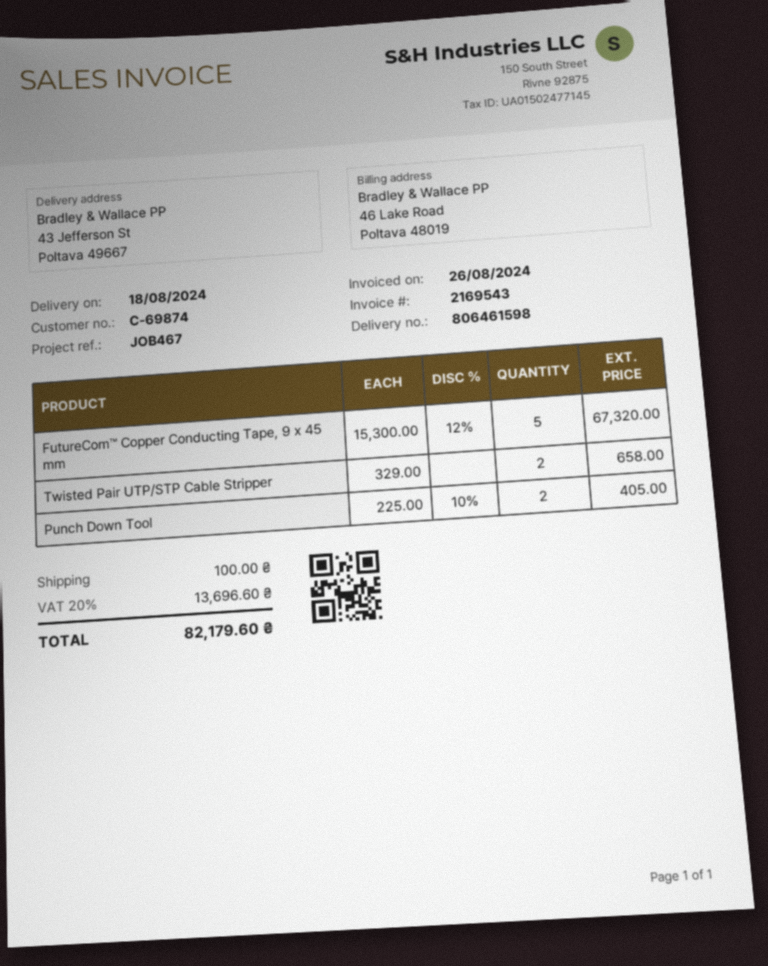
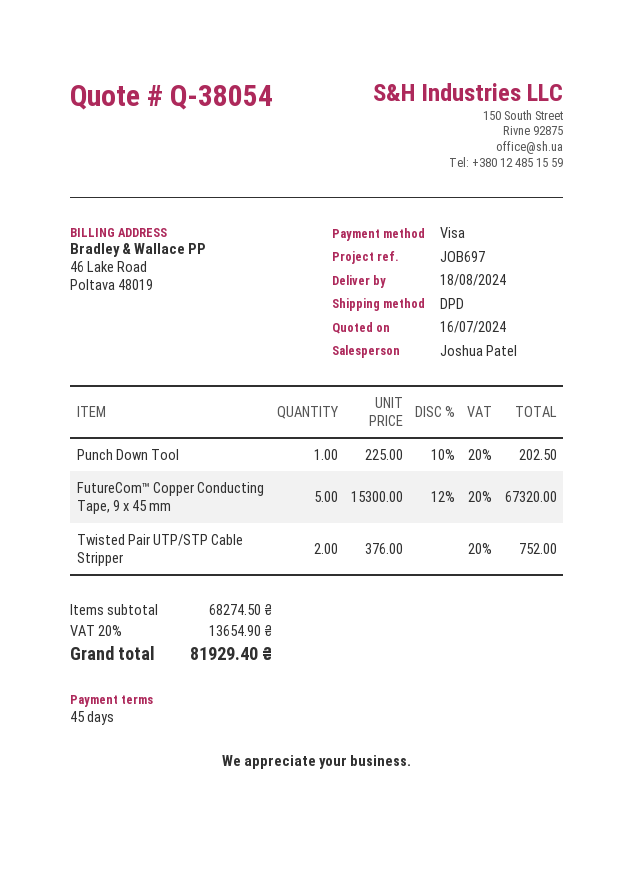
reference: JOB467 -> JOB697
Twisted Pair UTP/STP Cable Stripper: 2 x 329.00 = 658.00 -> 2 x 376.00 = 752.00
Punch Down Tool: 2 x 225.00 - 10% = 405.00 -> 1 x 225.00 - 10% = 202.50
shipping: 100.00 -> none
tax: 20% = 13696.60 -> 20% = 13654.90
total: 82179.60 -> 81929.40

